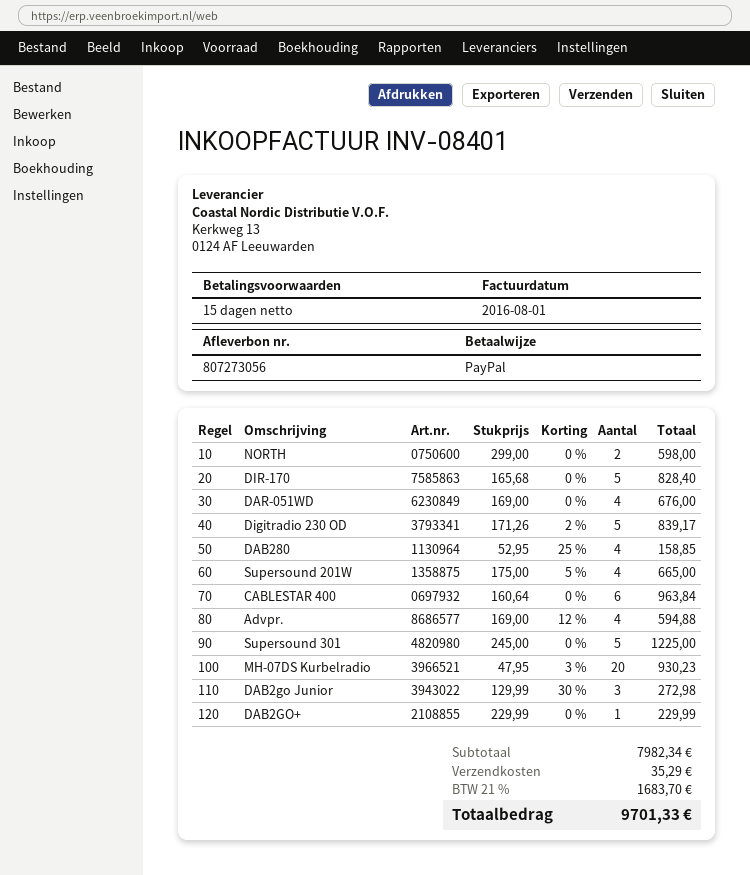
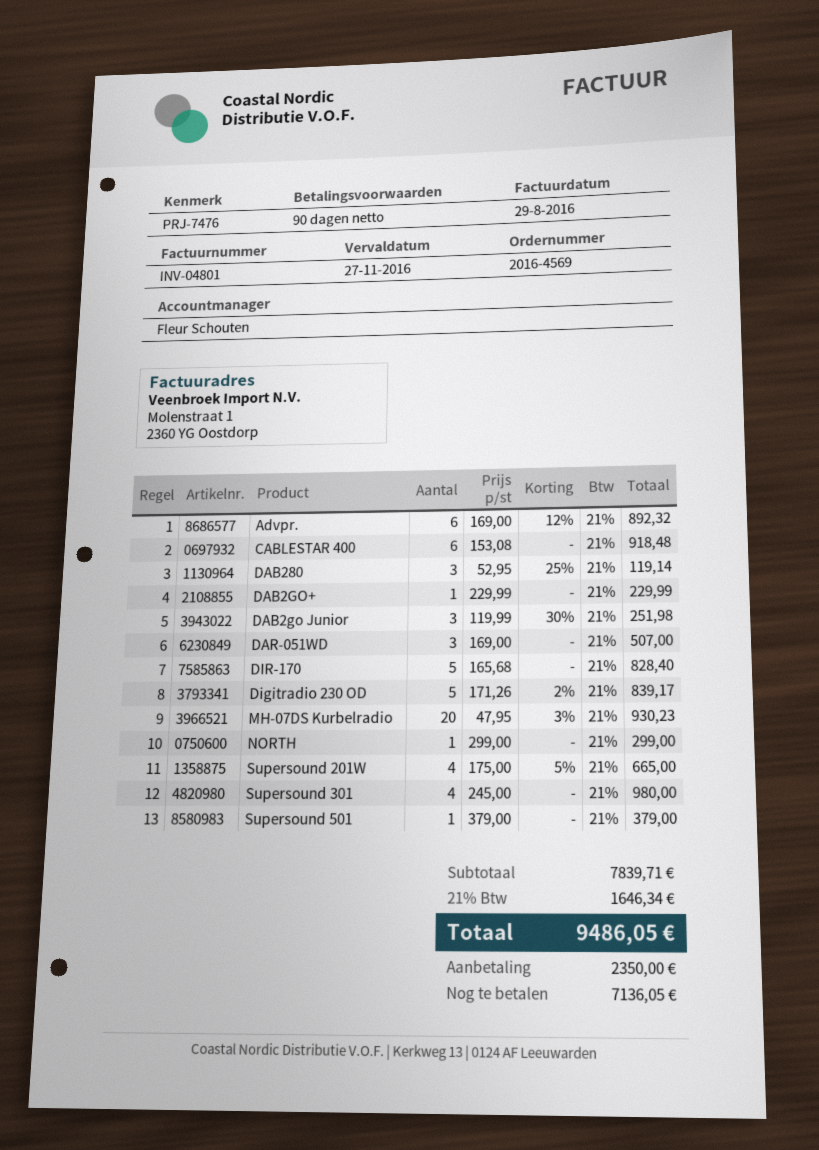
invoice number: INV-08401 -> INV-04801
invoice date: 2016-08-01 -> 2016-08-29
payment terms: 15 days -> 90 days
NORTH: 2 x 299.00 = 598.00 -> 1 x 299.00 = 299.00
DAR-051WD: 4 x 169.00 = 676.00 -> 3 x 169.00 = 507.00
DAB280: 4 x 52.95 - 25% = 158.85 -> 3 x 52.95 - 25% = 119.14
CABLESTAR 400: 6 x 160.64 = 963.84 -> 6 x 153.08 = 918.48
Advpr.: 4 x 169.00 - 12% = 594.88 -> 6 x 169.00 - 12% = 892.32
Supersound 301: 5 x 245.00 = 1225.00 -> 4 x 245.00 = 980.00
DAB2go Junior: 3 x 129.99 - 30% = 272.98 -> 3 x 119.99 - 30% = 251.98
Supersound 501: none -> 1 x 379.00 = 379.00
subtotal: 7982.34 -> 7839.71
shipping: 35.29 -> none
tax: 21% = 1683.70 -> 21% = 1646.34
total: 9701.33 -> 9486.05

